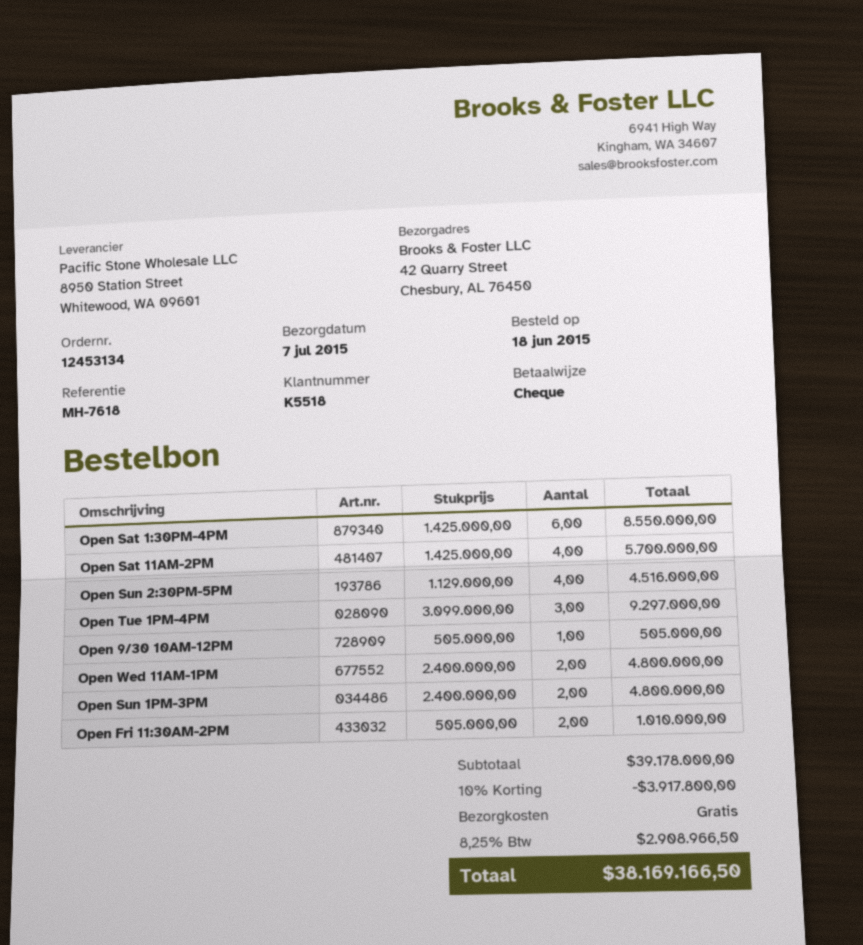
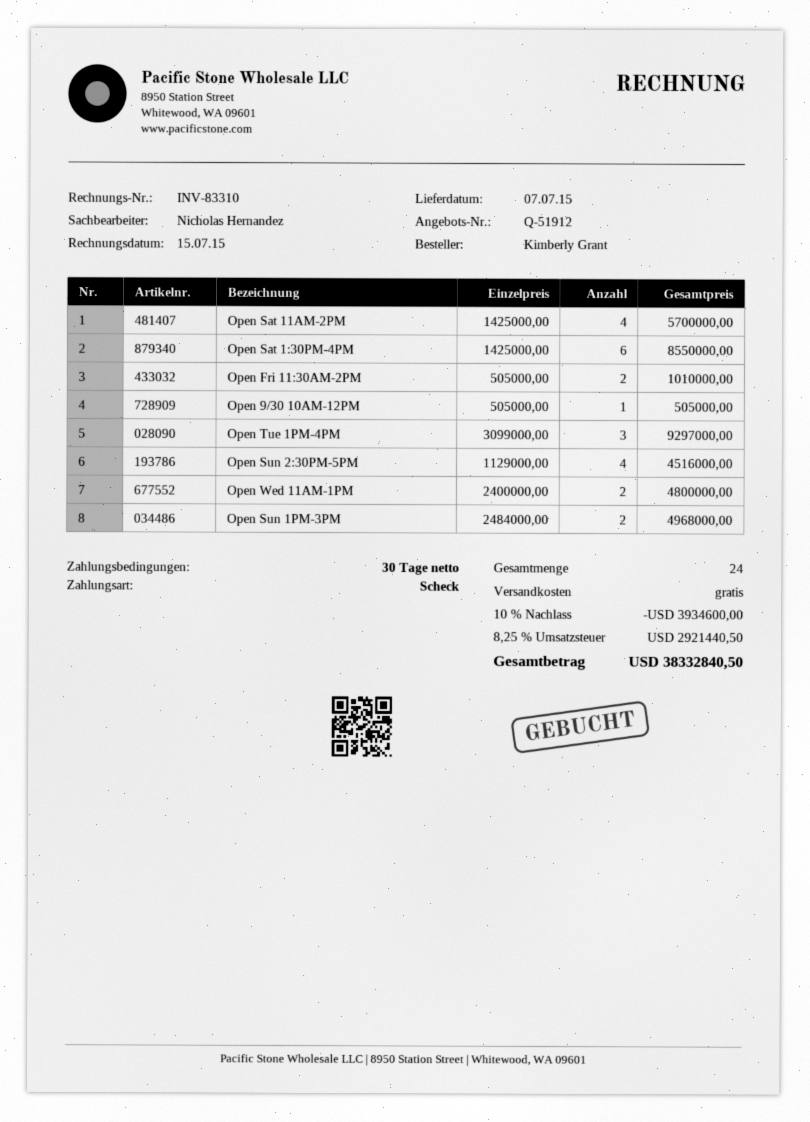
Open Sun 1PM-3PM: 2 x 2400000.00 = 4800000.00 -> 2 x 2484000.00 = 4968000.00
discount: 10% = 3917800.00 -> 10% = 3934600.00
tax: 8.25% = 2908966.50 -> 8.25% = 2921440.50
total: 38169166.50 -> 38332840.50

